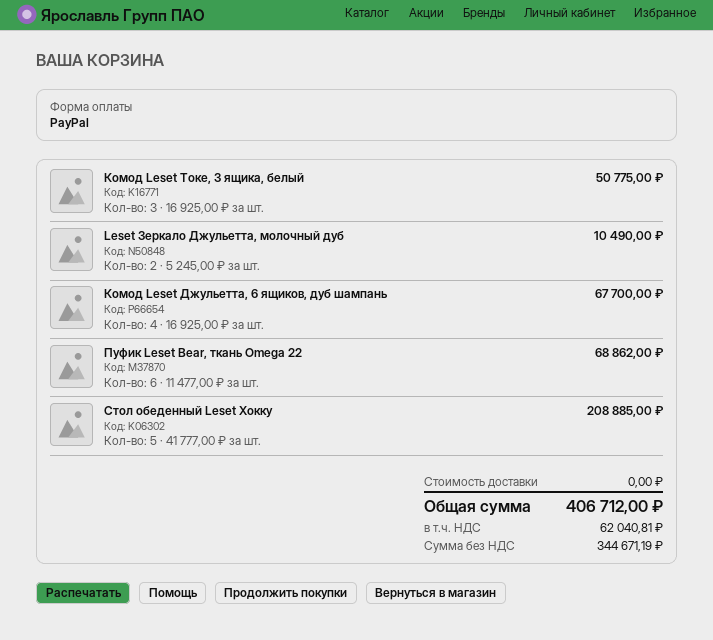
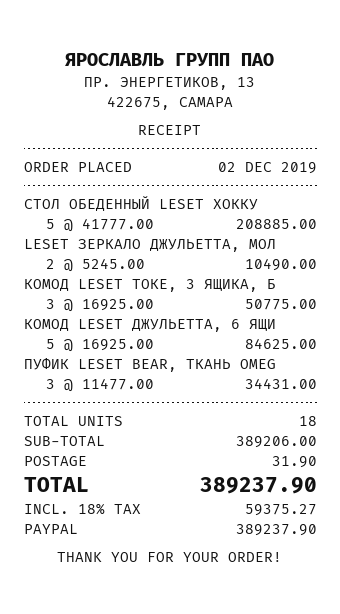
Комод Leset Джульетта, 6 ящиков, дуб шампань: 4 x 16925.00 = 67700.00 -> 5 x 16925.00 = 84625.00
Пуфик Leset Bear, ткань Omega 22: 6 x 11477.00 = 68862.00 -> 3 x 11477.00 = 34431.00
shipping: 0.00 -> 31.90
tax: 62040.81 -> 59375.27
total: 406712.00 -> 389237.90

